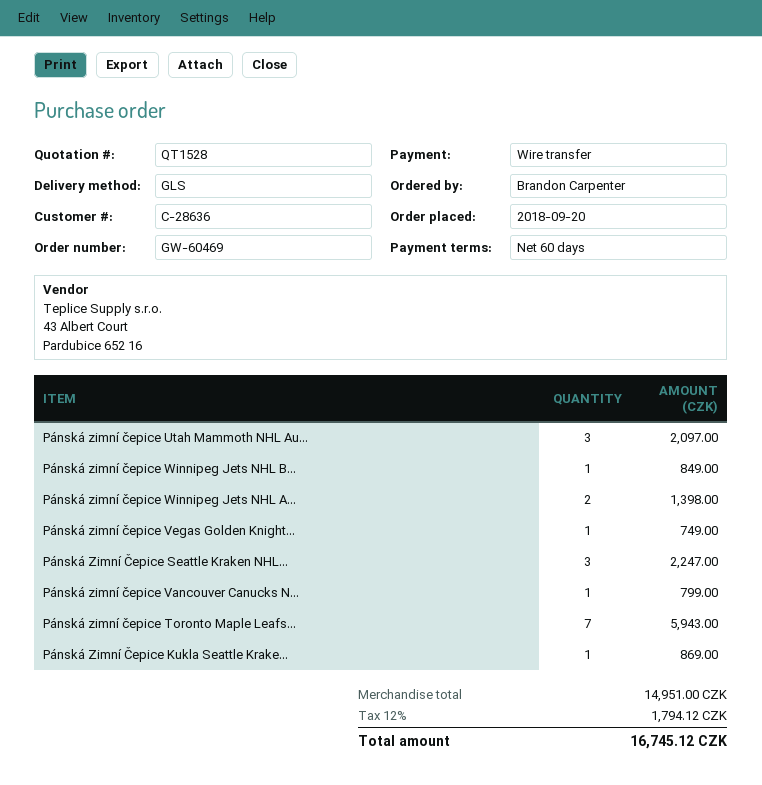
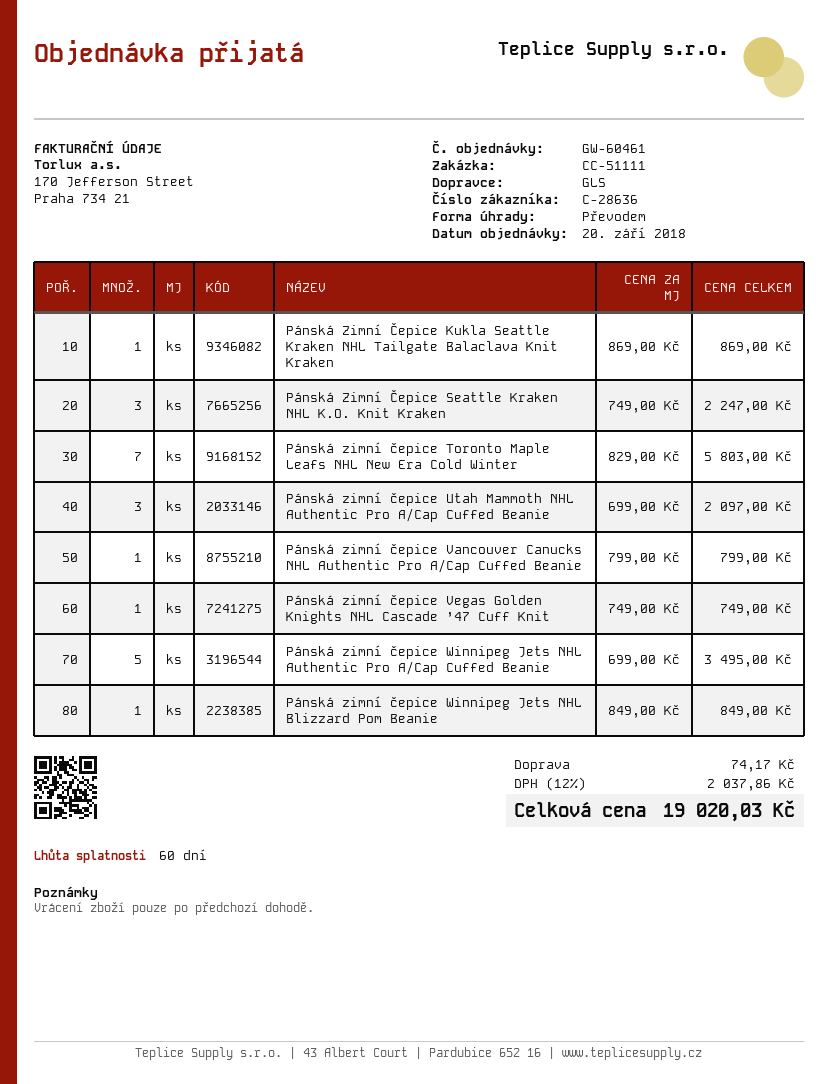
order number: GW-60469 -> GW-60461
Pánská zimní čepice Winnipeg Jets NHL A...: 2 for 1398.00 -> 5 for 3495.00
Pánská zimní čepice Toronto Maple Leafs...: 7 for 5943.00 -> 7 for 5803.00
shipping: none -> 74.17
tax: 12% = 1794.12 -> 12% = 2037.86
total: 16745.12 -> 19020.03

